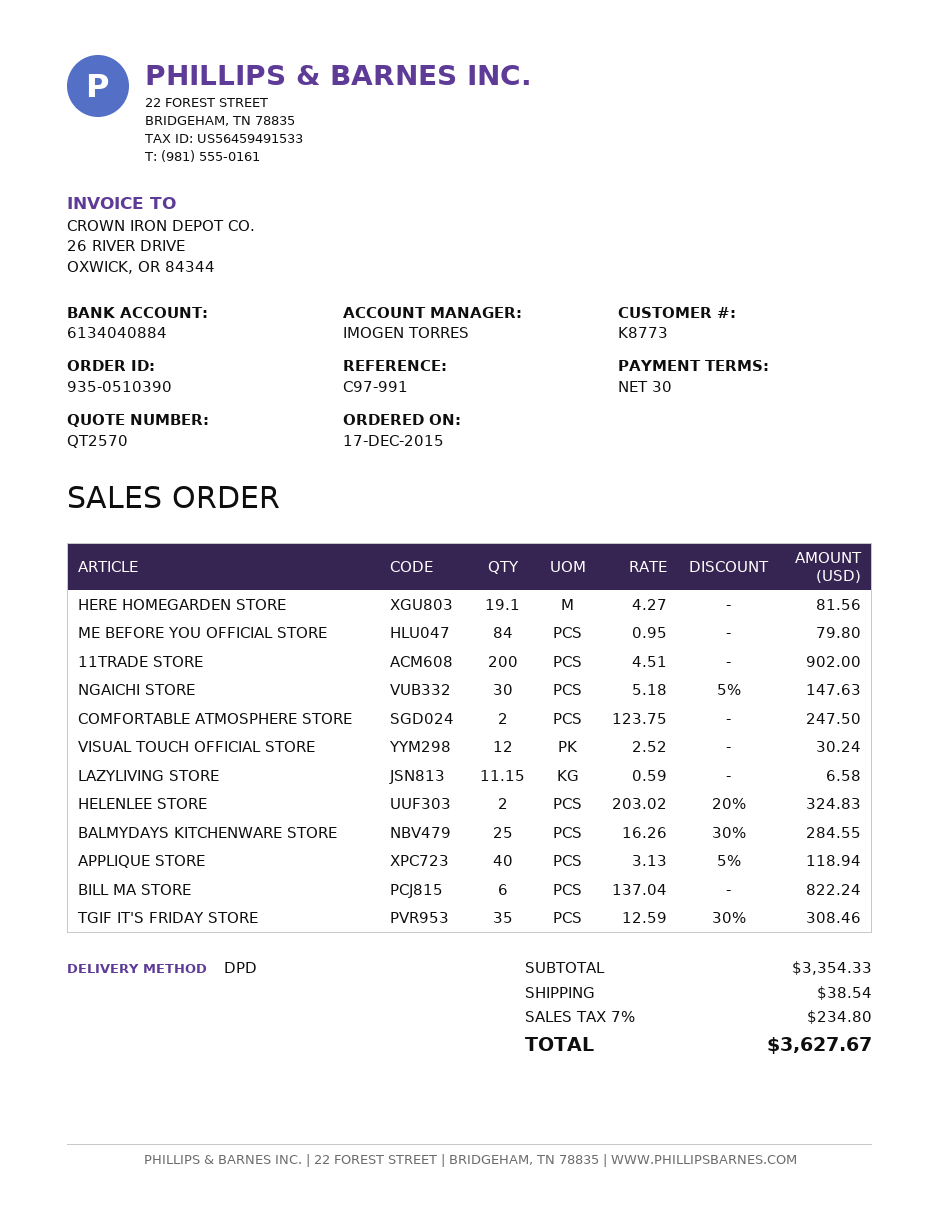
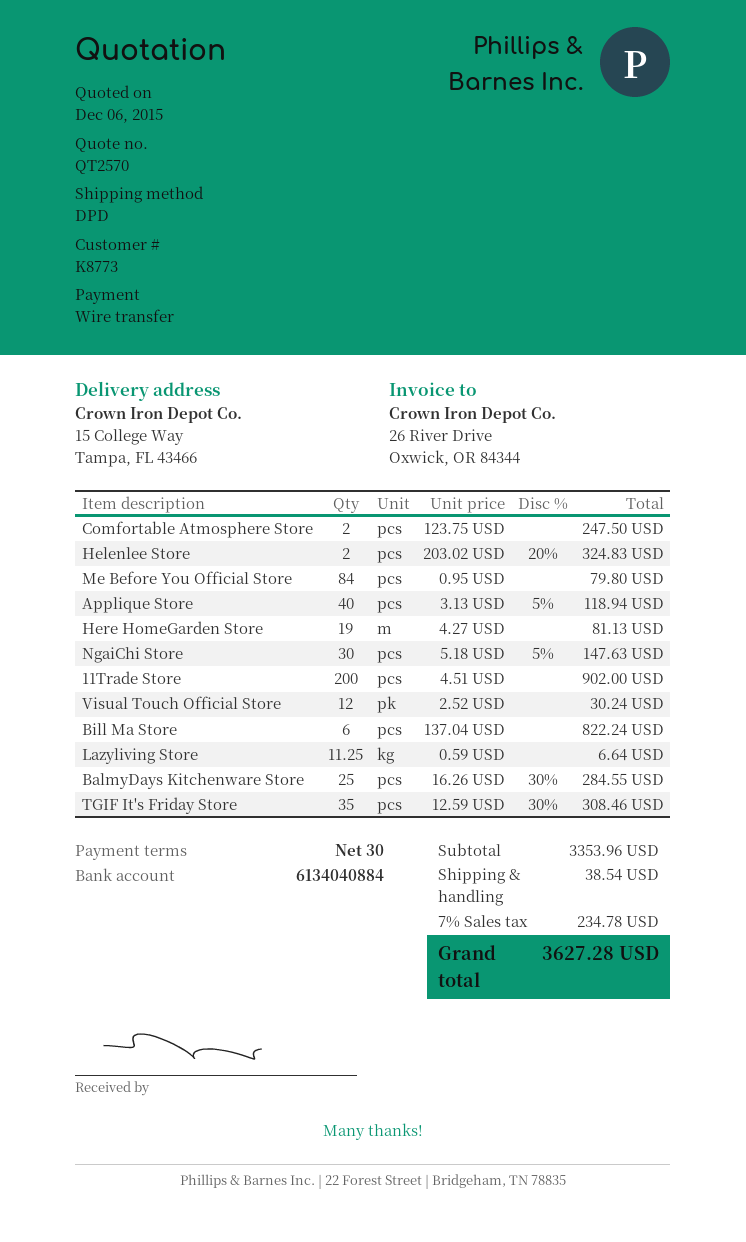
HERE HOMEGARDEN STORE: 19.1 x 4.27 = 81.56 -> 19 x 4.27 = 81.13
LAZYLIVING STORE: 11.15 x 0.59 = 6.58 -> 11.25 x 0.59 = 6.64
subtotal: 3354.33 -> 3353.96
tax: 7% = 234.80 -> 7% = 234.78
total: 3627.67 -> 3627.28

